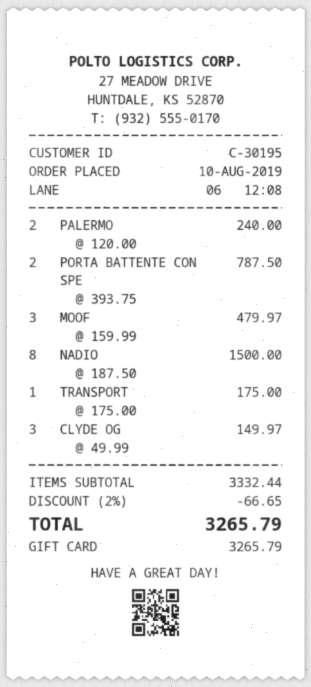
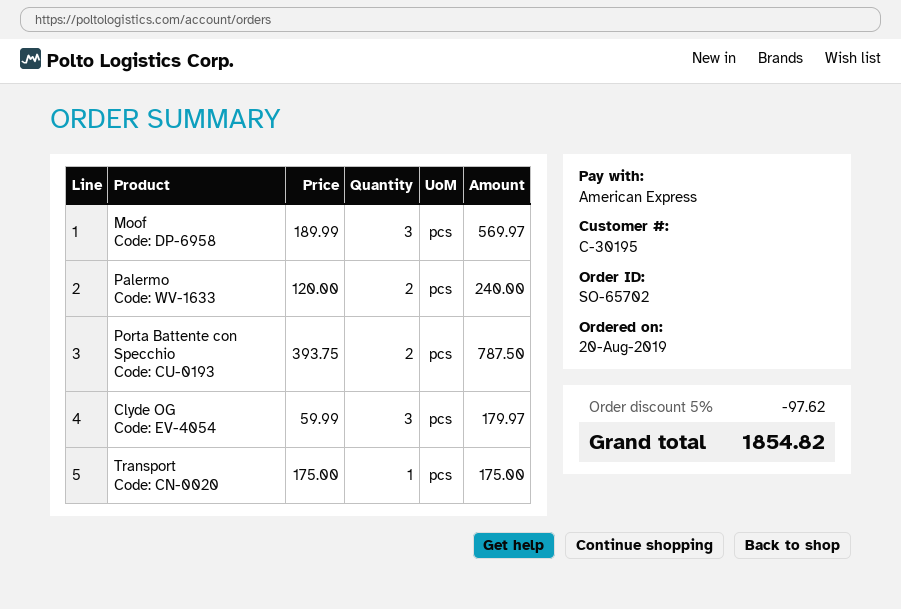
order date: 2019-08-10 -> 2019-08-20
payment method: gift card -> American Express
MOOF: 3 x 159.99 = 479.97 -> 3 x 189.99 = 569.97
NADIO: 8 x 187.50 = 1500.00 -> none
CLYDE OG: 3 x 49.99 = 149.97 -> 3 x 59.99 = 179.97
discount: 2% = 66.65 -> 5% = 97.62
total: 3265.79 -> 1854.82

